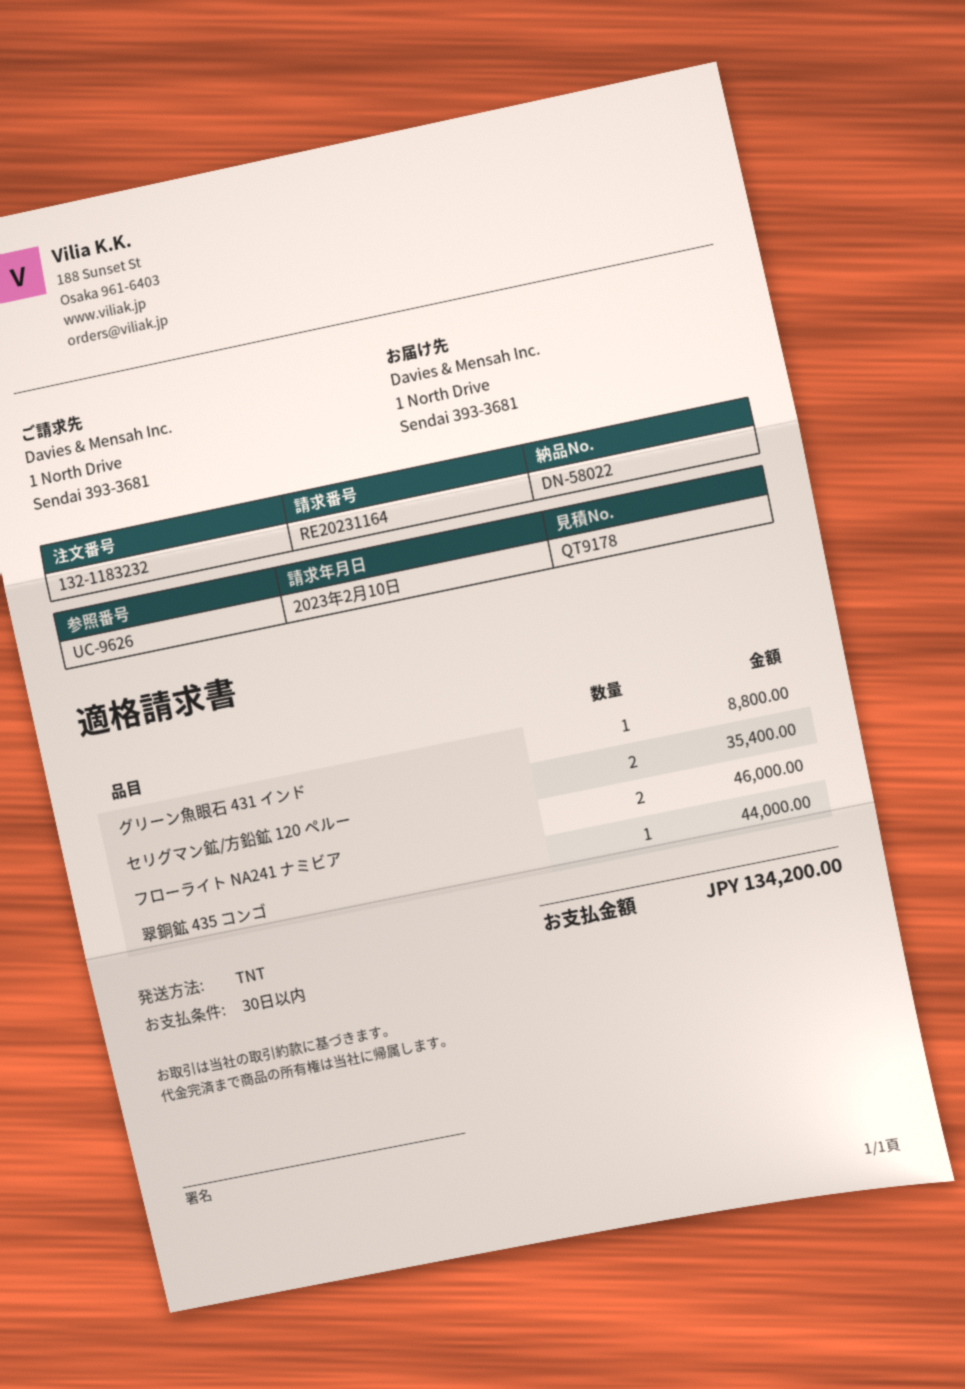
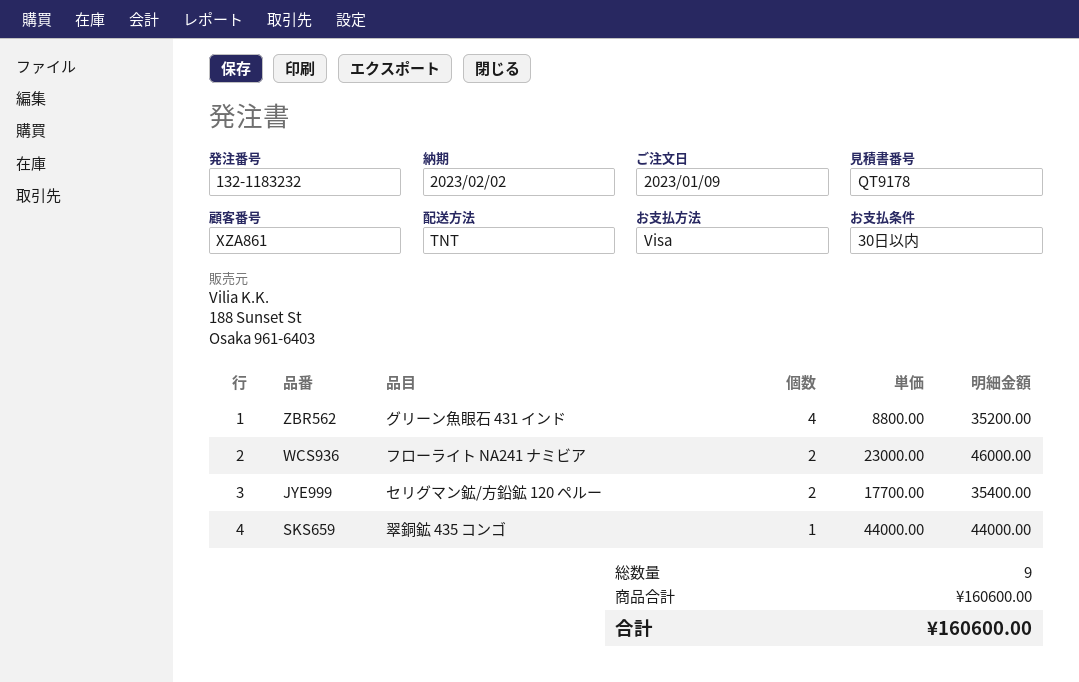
グリーン魚眼石 431 インド: 1 for 8800.00 -> 4 for 35200.00
total: 134200.00 -> 160600.00

